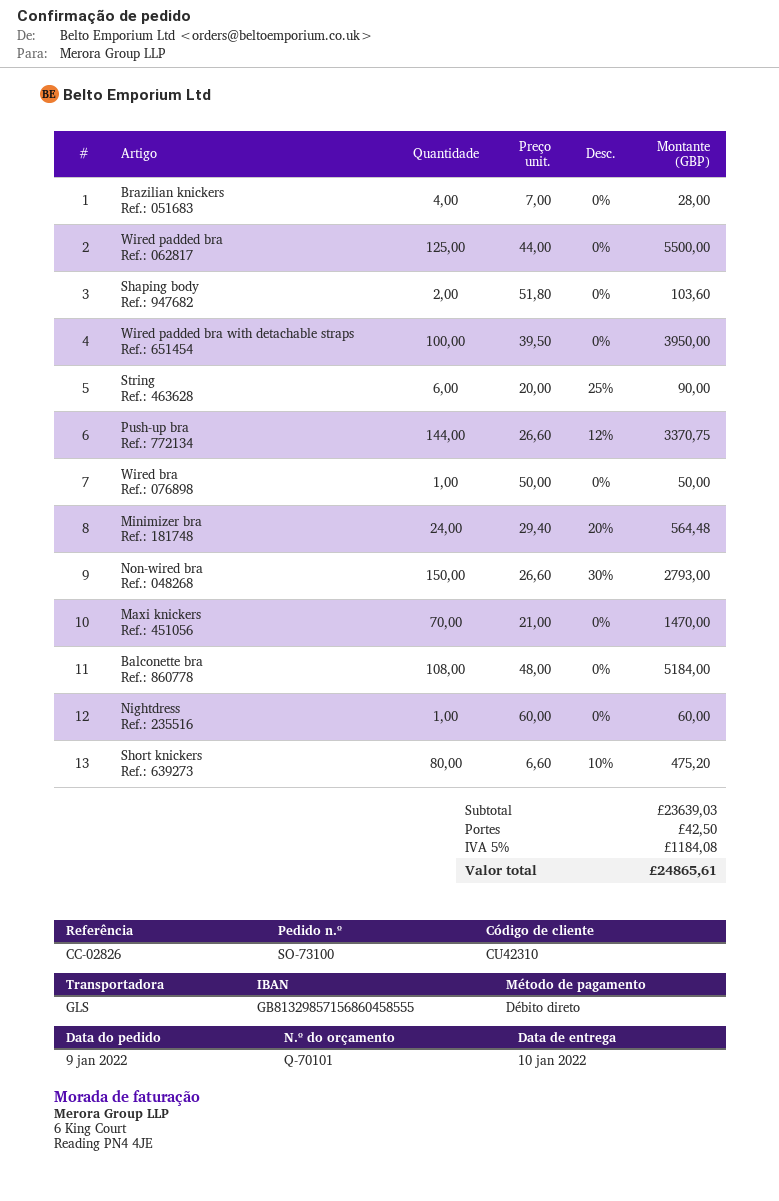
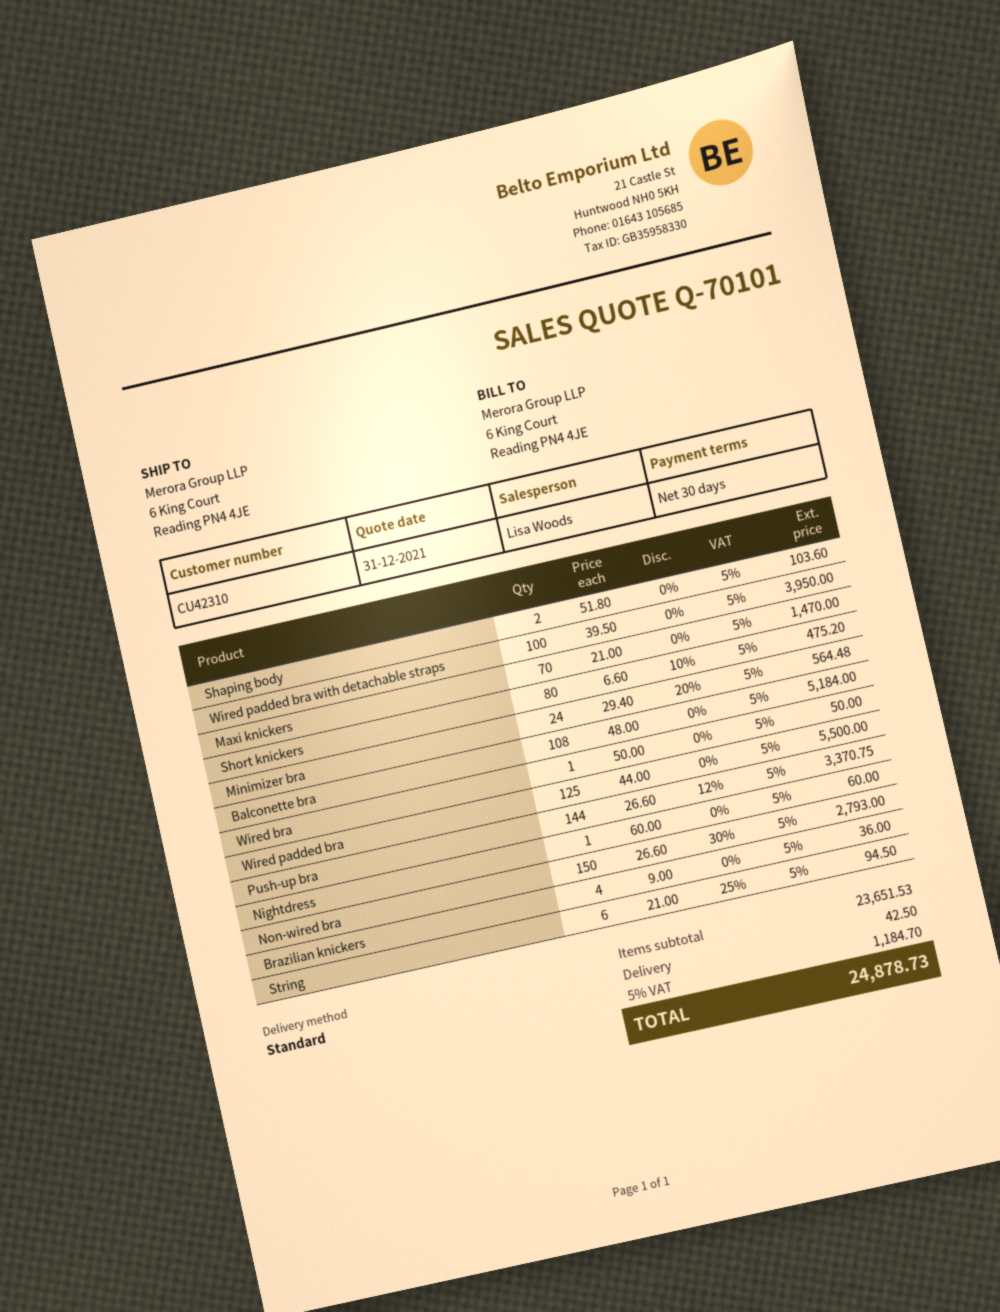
shipping method: GLS -> standard
Brazilian knickers: 4 x 7.00 = 28.00 -> 4 x 9.00 = 36.00
String: 6 x 20.00 - 25% = 90.00 -> 6 x 21.00 - 25% = 94.50
subtotal: 23639.03 -> 23651.53
tax: 5% = 1184.08 -> 5% = 1184.70
total: 24865.61 -> 24878.73

